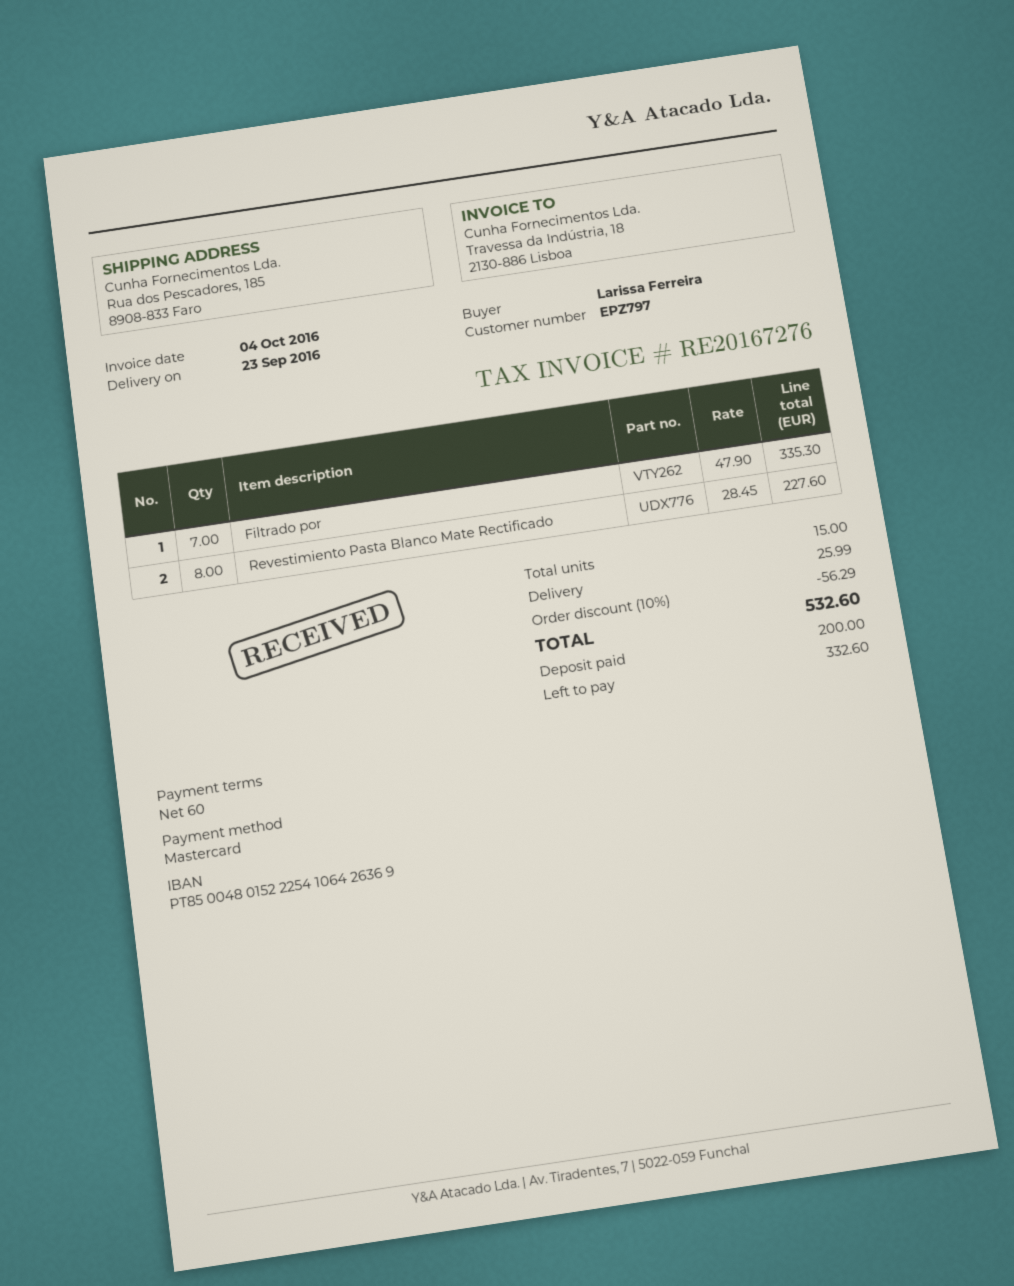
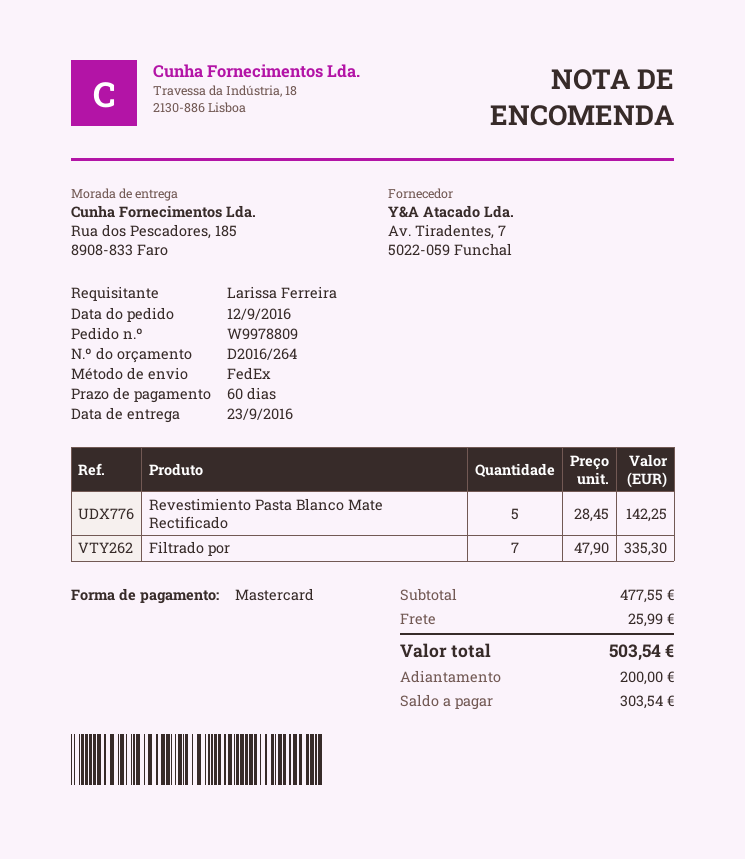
Revestimiento Pasta Blanco Mate Rectificado: 8 x 28.45 = 227.60 -> 5 x 28.45 = 142.25
discount: 10% = 56.29 -> none
total: 532.60 -> 503.54
balance: 332.60 -> 303.54

